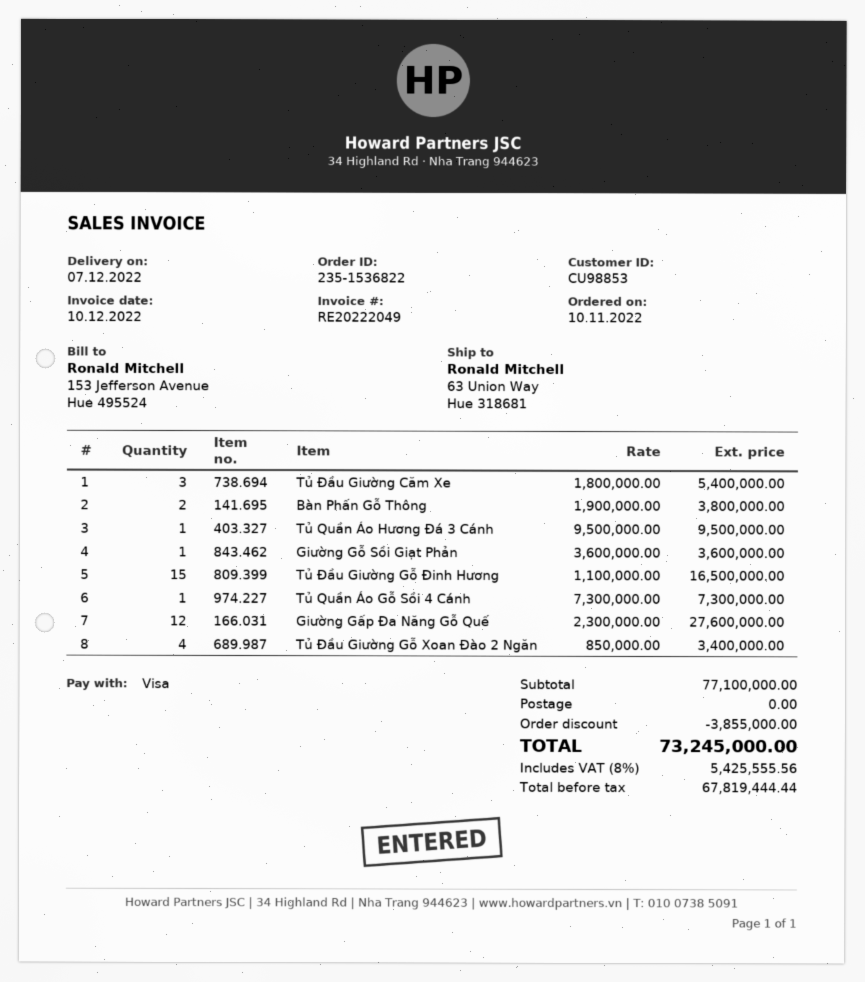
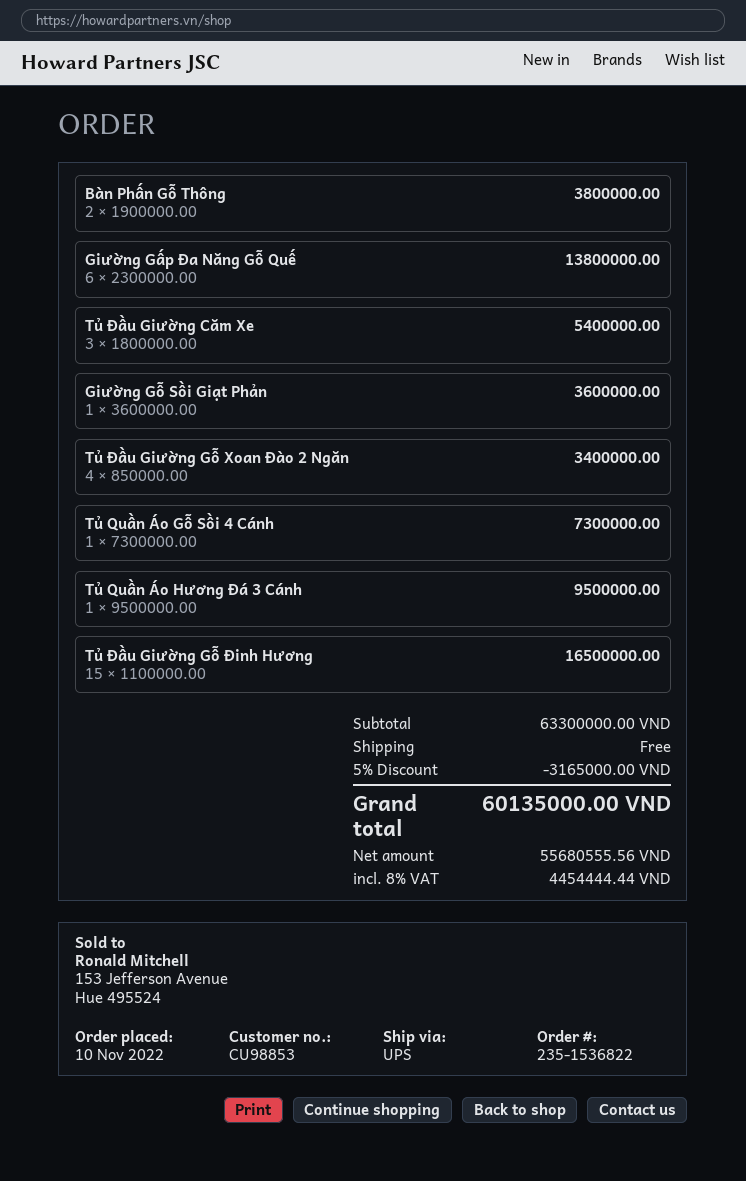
Giường Gấp Đa Năng Gỗ Quế: 12 x 2300000.00 = 27600000.00 -> 6 x 2300000.00 = 13800000.00
subtotal: 77100000.00 -> 63300000.00
discount: 3855000.00 -> 3165000.00
net: 67819444.44 -> 55680555.56
tax: 8% = 5425555.56 -> 8% = 4454444.44
total: 73245000.00 -> 60135000.00

